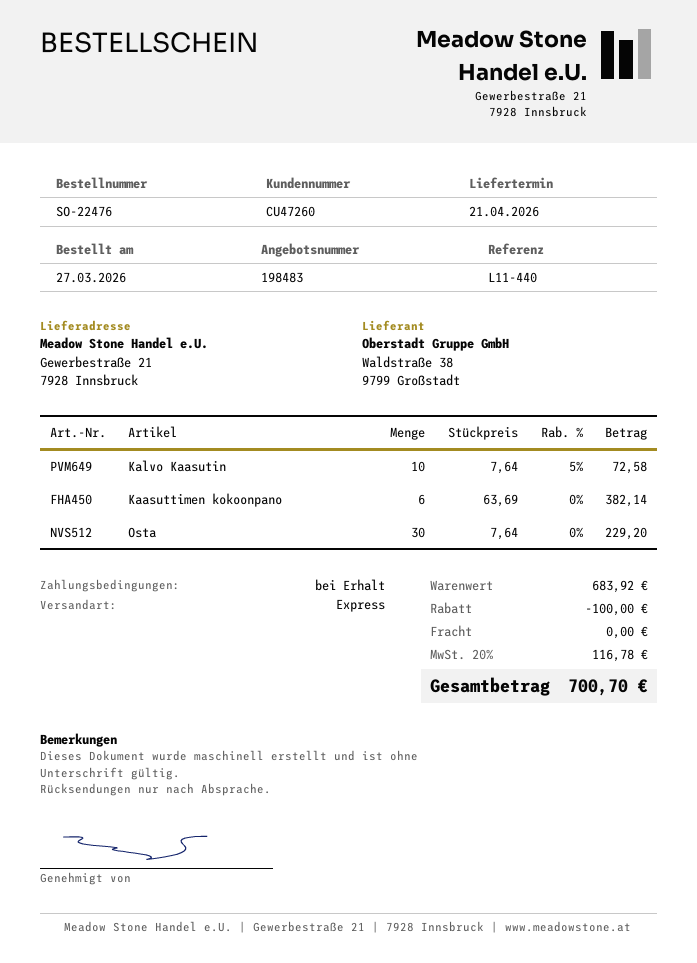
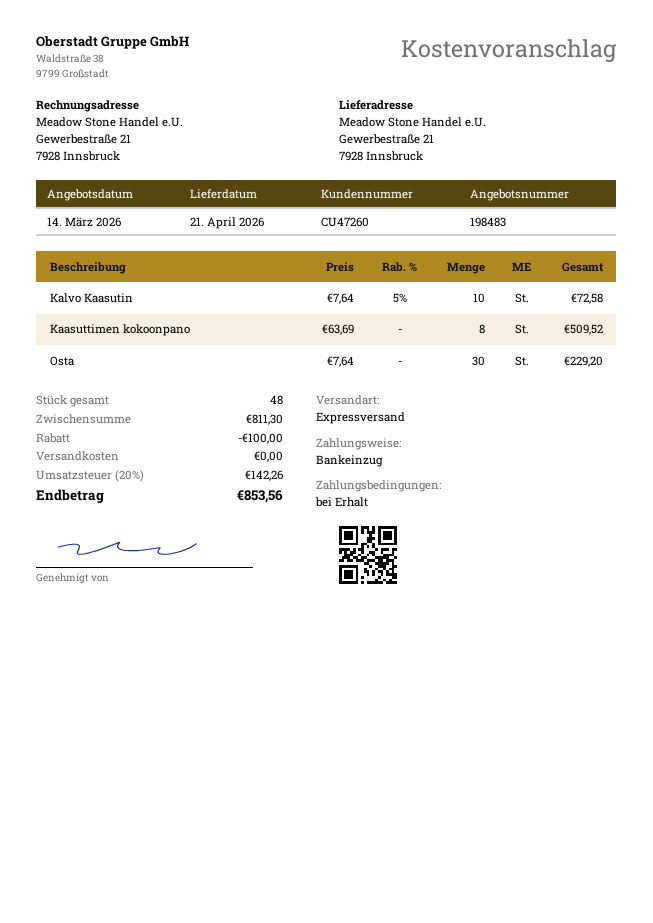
Kaasuttimen kokoonpano: 6 x 63.69 = 382.14 -> 8 x 63.69 = 509.52
subtotal: 683.92 -> 811.30
tax: 20% = 116.78 -> 20% = 142.26
total: 700.70 -> 853.56

